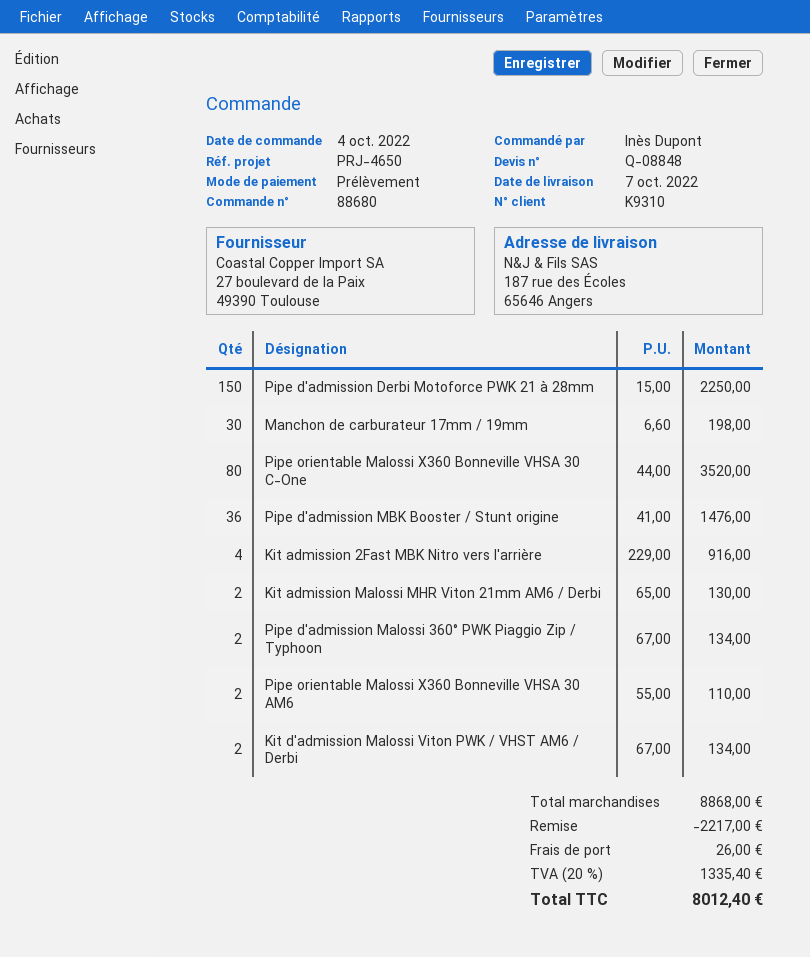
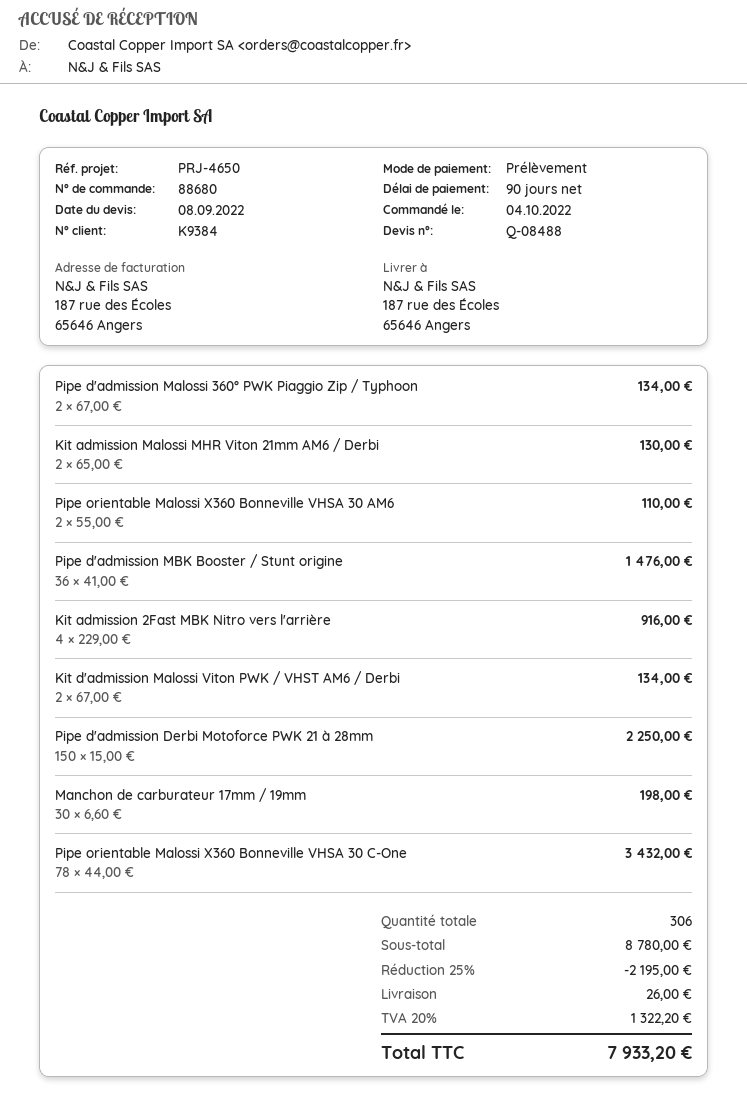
quote number: Q-08848 -> Q-08488
customer number: K9310 -> K9384
Pipe orientable Malossi X360 Bonneville VHSA 30 C-One: 80 x 44.00 = 3520.00 -> 78 x 44.00 = 3432.00
subtotal: 8868.00 -> 8780.00
discount: 2217.00 -> 2195.00
tax: 20% = 1335.40 -> 20% = 1322.20
total: 8012.40 -> 7933.20

